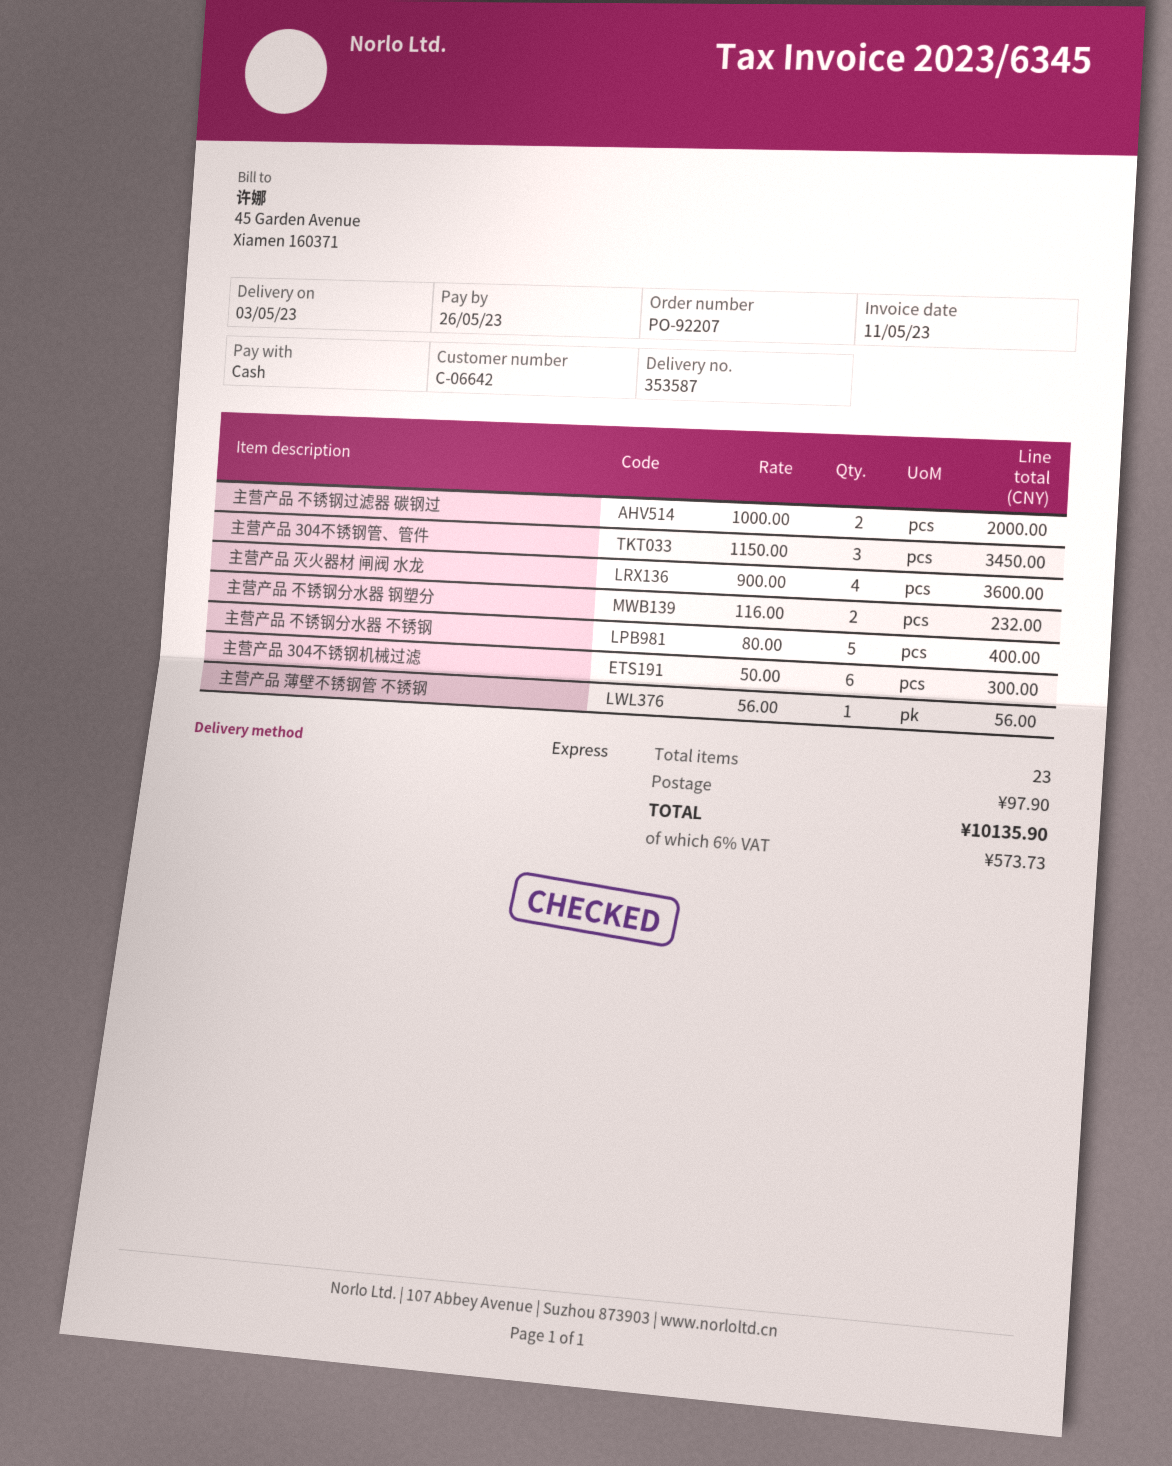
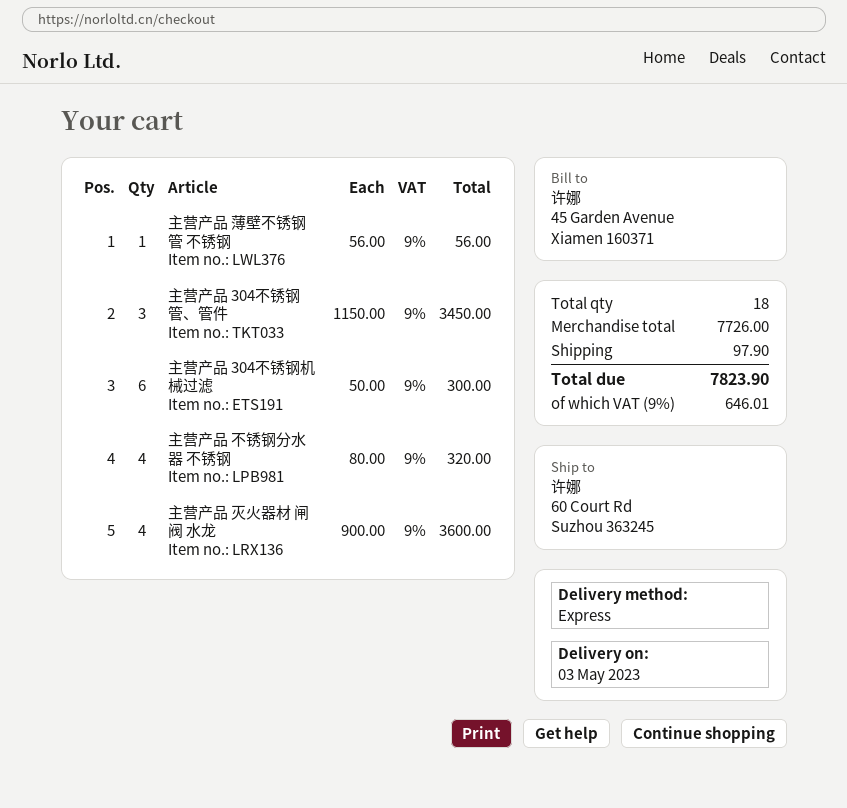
主营产品 不锈钢过滤器 碳钢过: 2 x 1000.00 = 2000.00 -> none
主营产品 不锈钢分水器 钢塑分: 2 x 116.00 = 232.00 -> none
主营产品 不锈钢分水器 不锈钢: 5 x 80.00 = 400.00 -> 4 x 80.00 = 320.00
total quantity: 23 -> 18
tax: 6% = 573.73 -> 9% = 646.01
total: 10135.90 -> 7823.90

